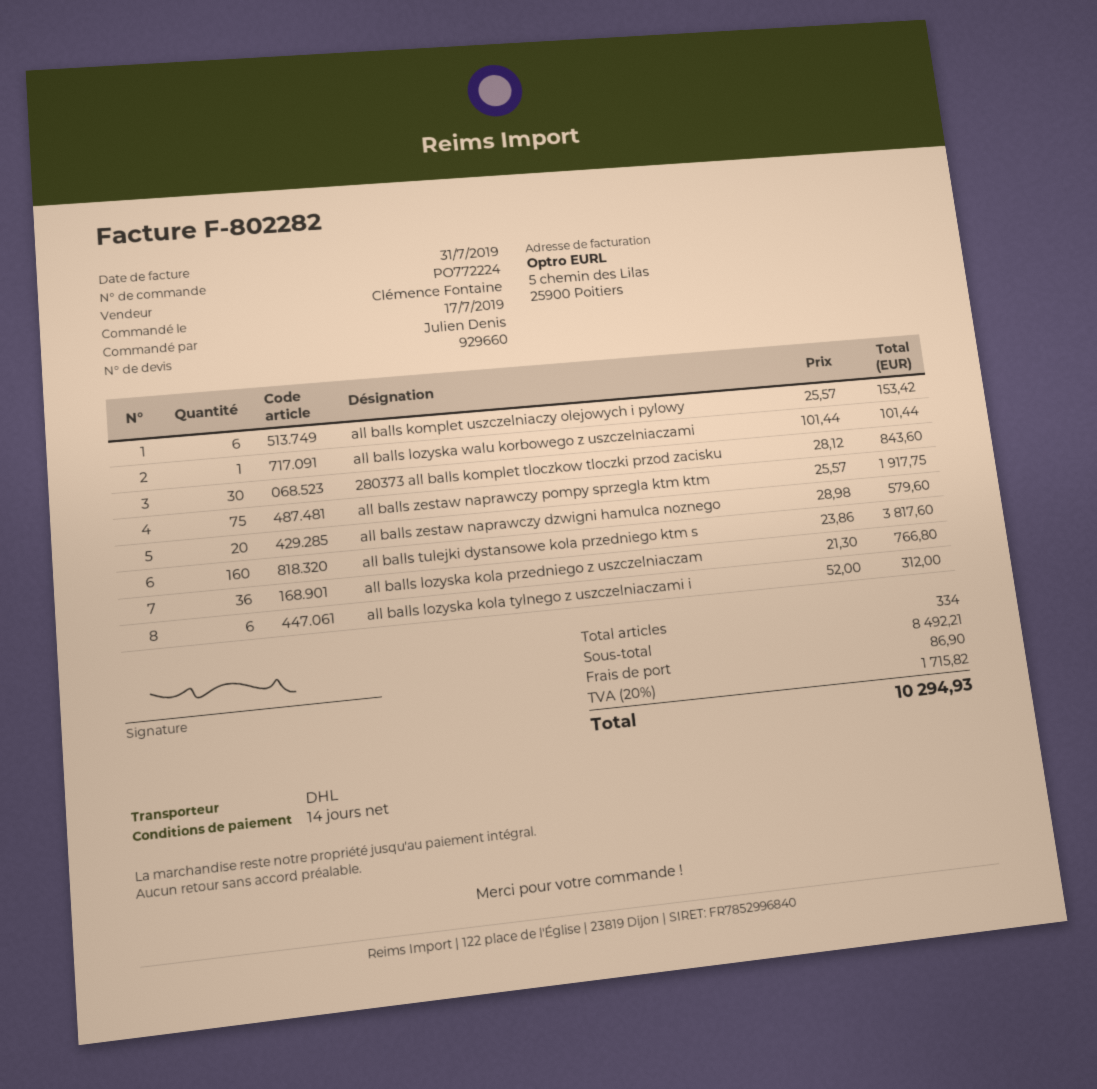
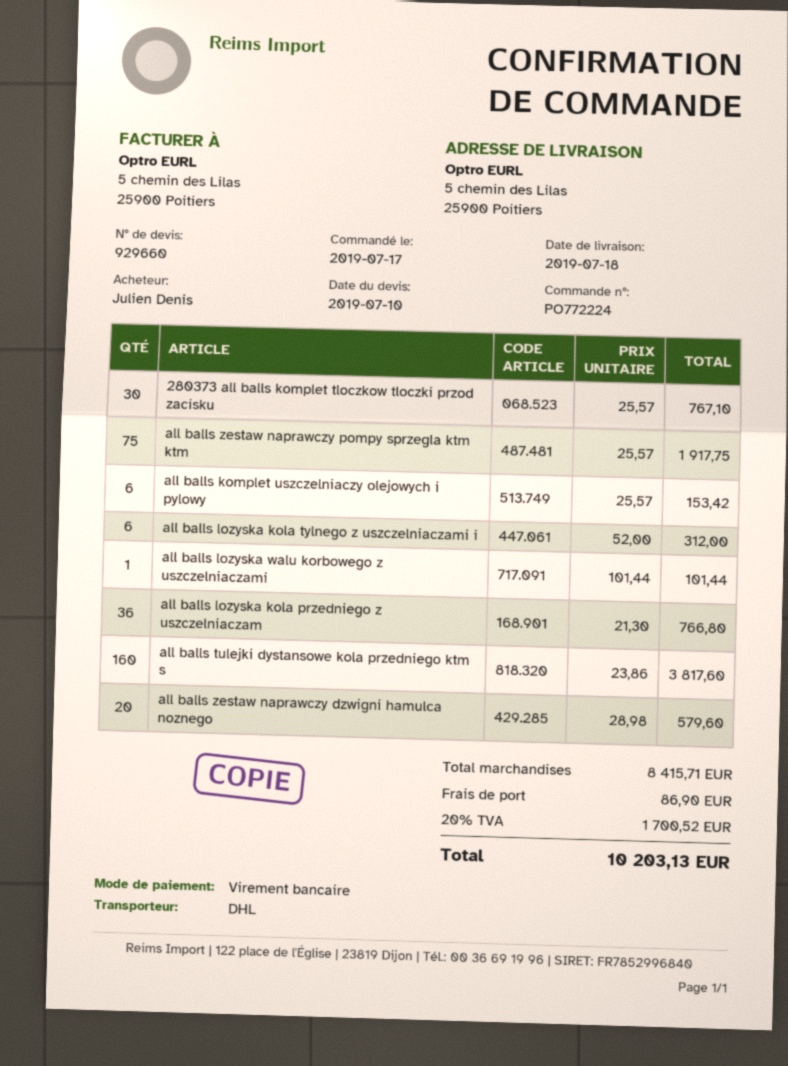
280373 all balls komplet tloczkow tloczki przod zacisku: 30 x 28.12 = 843.60 -> 30 x 25.57 = 767.10
subtotal: 8492.21 -> 8415.71
tax: 20% = 1715.82 -> 20% = 1700.52
total: 10294.93 -> 10203.13

